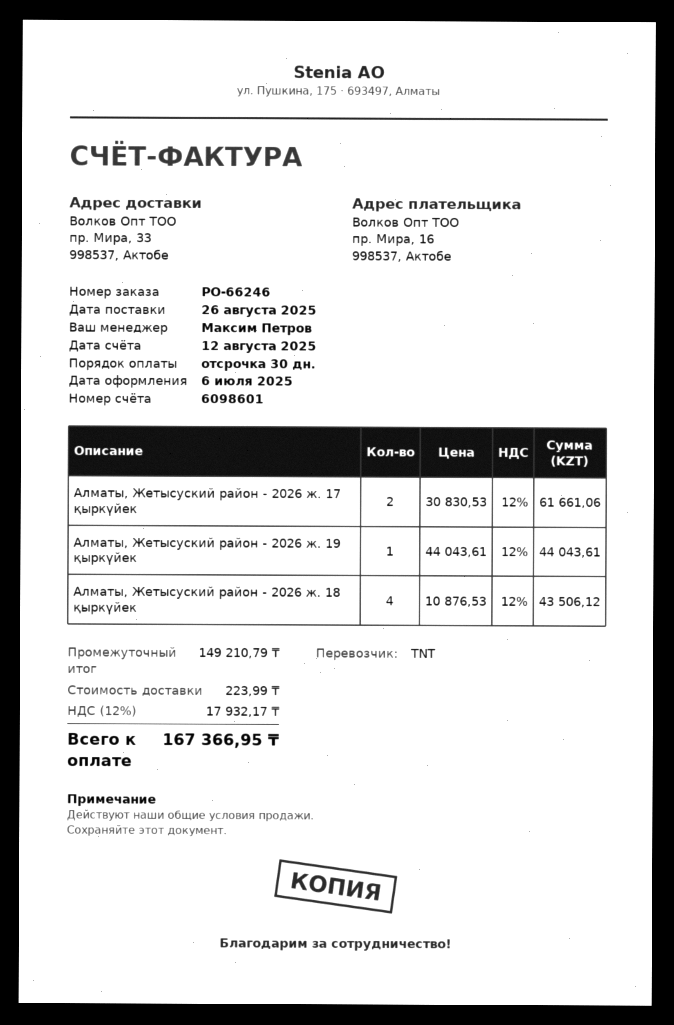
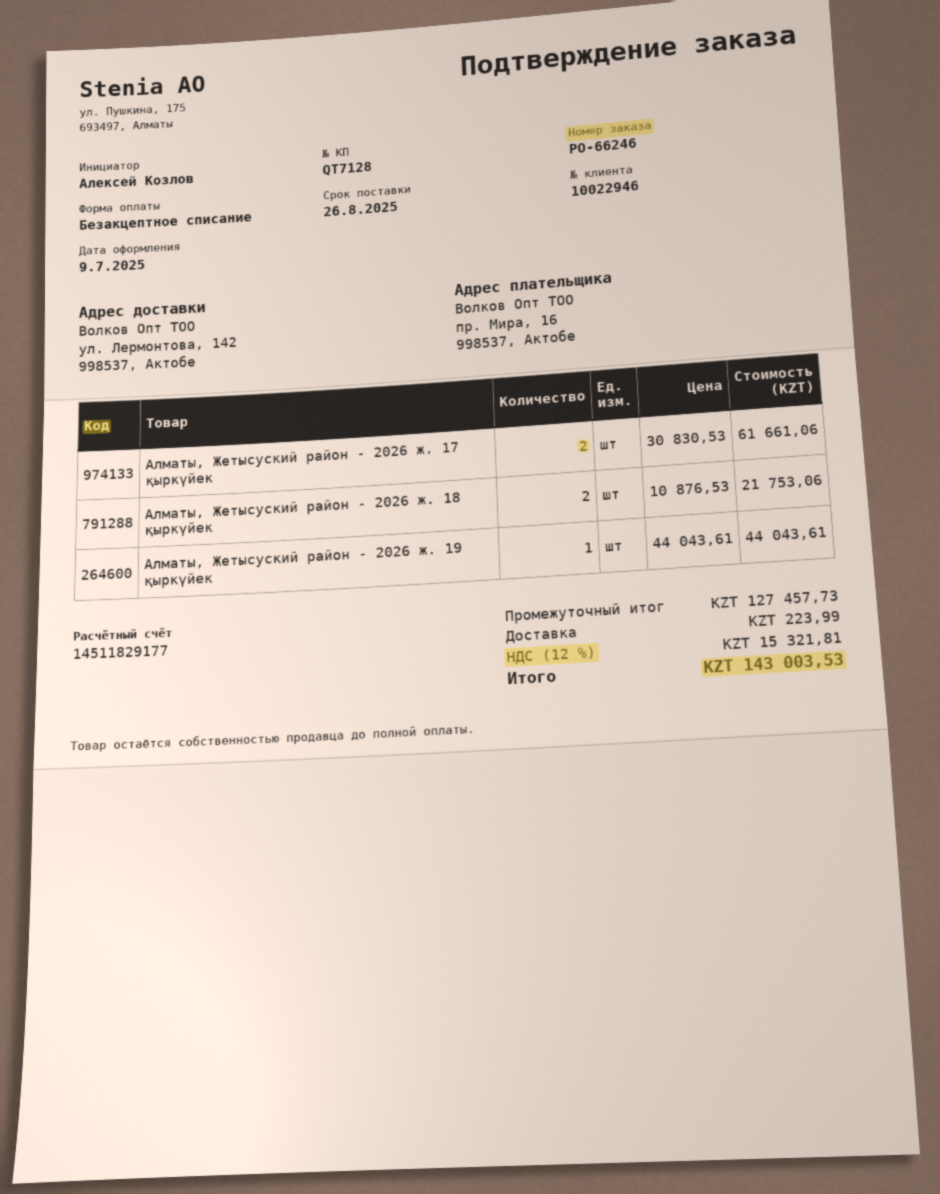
order date: 2025-07-06 -> 2025-07-09
ship to: пр. Мира, 33, 998537, Актобе -> ул. Лермонтова, 142, 998537, Актобе
Алматы, Жетысуский район - 2026 ж. 18 қыркүйек: 4 x 10876.53 = 43506.12 -> 2 x 10876.53 = 21753.06
subtotal: 149210.79 -> 127457.73
tax: 12% = 17932.17 -> 12% = 15321.81
total: 167366.95 -> 143003.53

